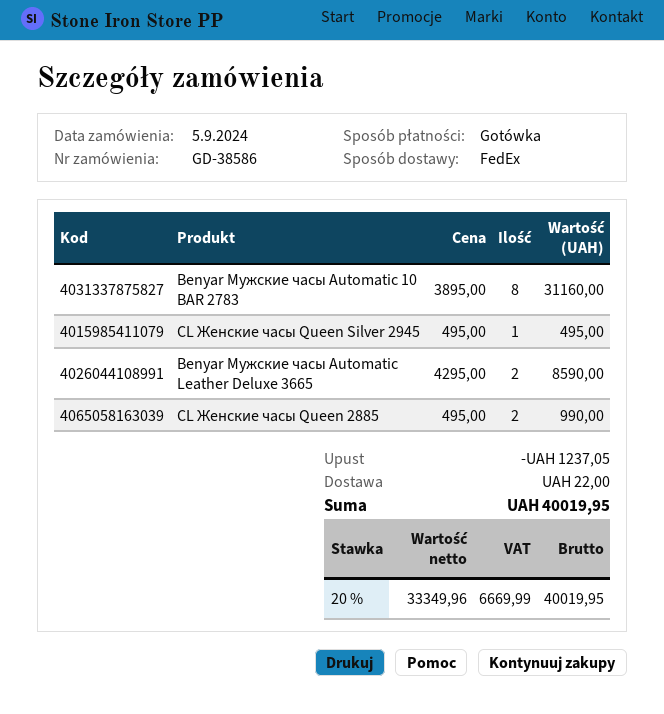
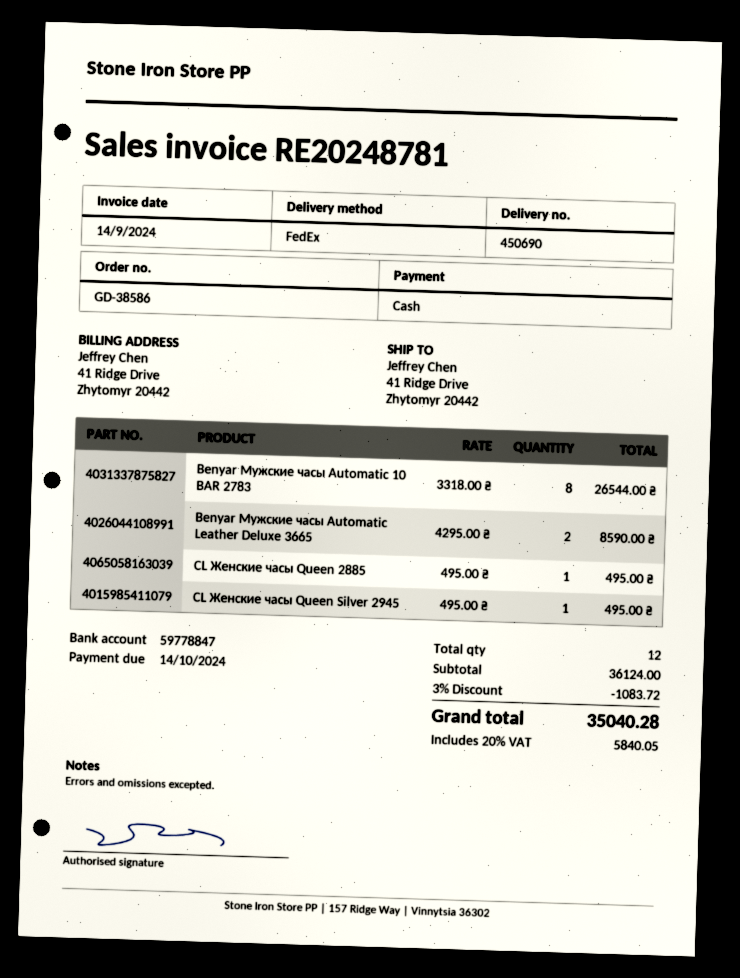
Benyar Мужские часы Automatic 10 BAR 2783: 8 x 3895.00 = 31160.00 -> 8 x 3318.00 = 26544.00
CL Женские часы Queen 2885: 2 x 495.00 = 990.00 -> 1 x 495.00 = 495.00
discount: 1237.05 -> 1083.72
shipping: 22.00 -> none
tax: 20% = 6669.99 -> 20% = 5840.05
total: 40019.95 -> 35040.28

